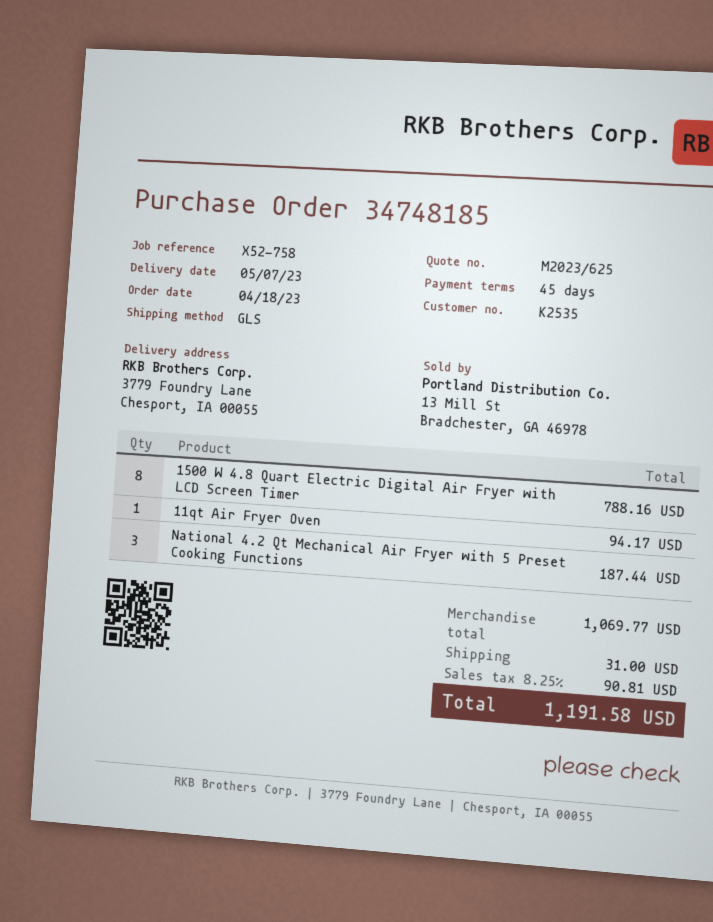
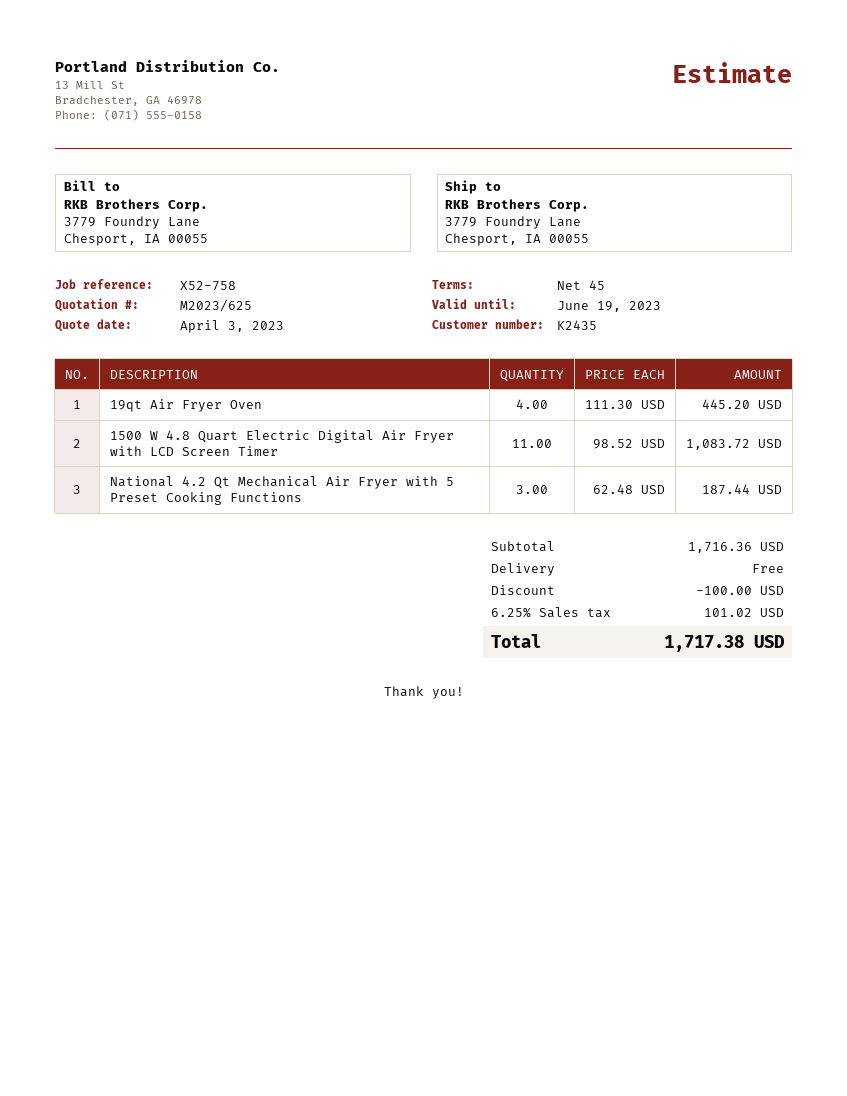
customer number: K2535 -> K2435
1500 W 4.8 Quart Electric Digital Air Fryer with LCD Screen Timer: 8 for 788.16 -> 11 for 1083.72
11qt Air Fryer Oven: 1 for 94.17 -> none
19qt Air Fryer Oven: none -> 4 for 445.20
subtotal: 1069.77 -> 1716.36
discount: none -> 100.00
shipping: 31.00 -> 0.00
tax: 8.25% = 90.81 -> 6.25% = 101.02
total: 1191.58 -> 1717.38

